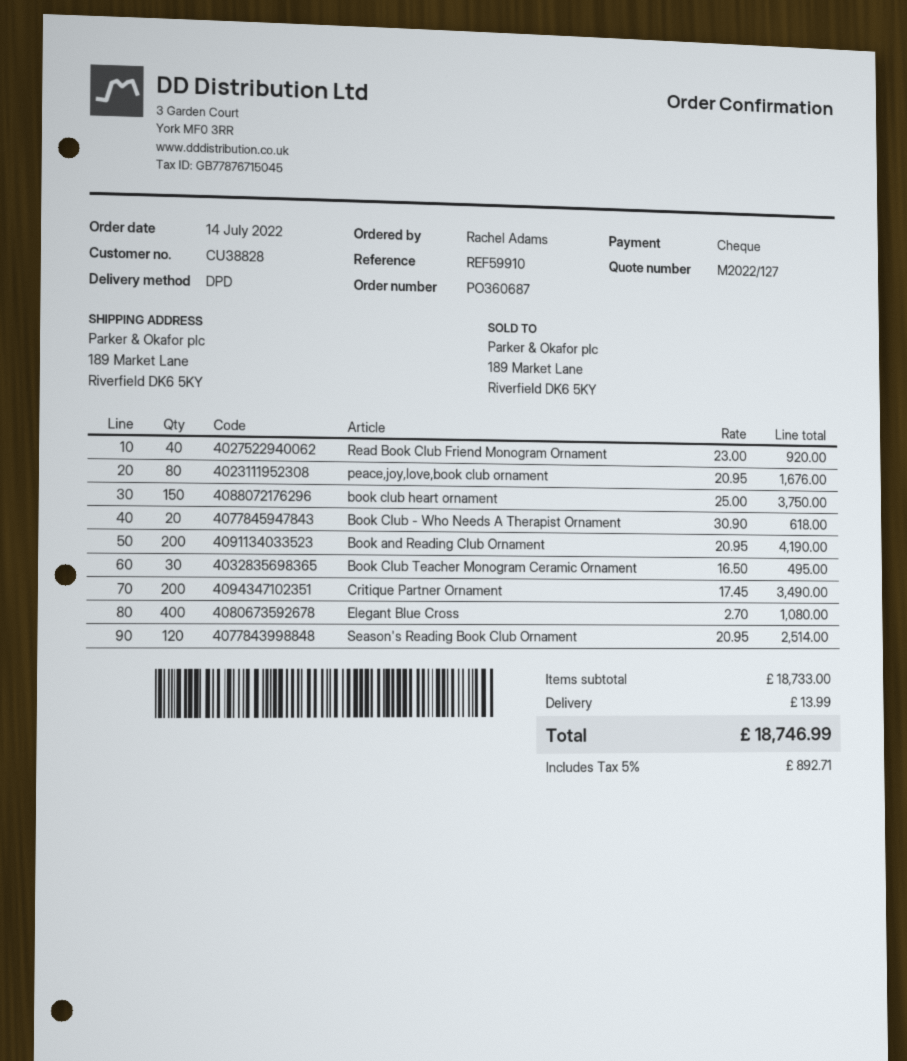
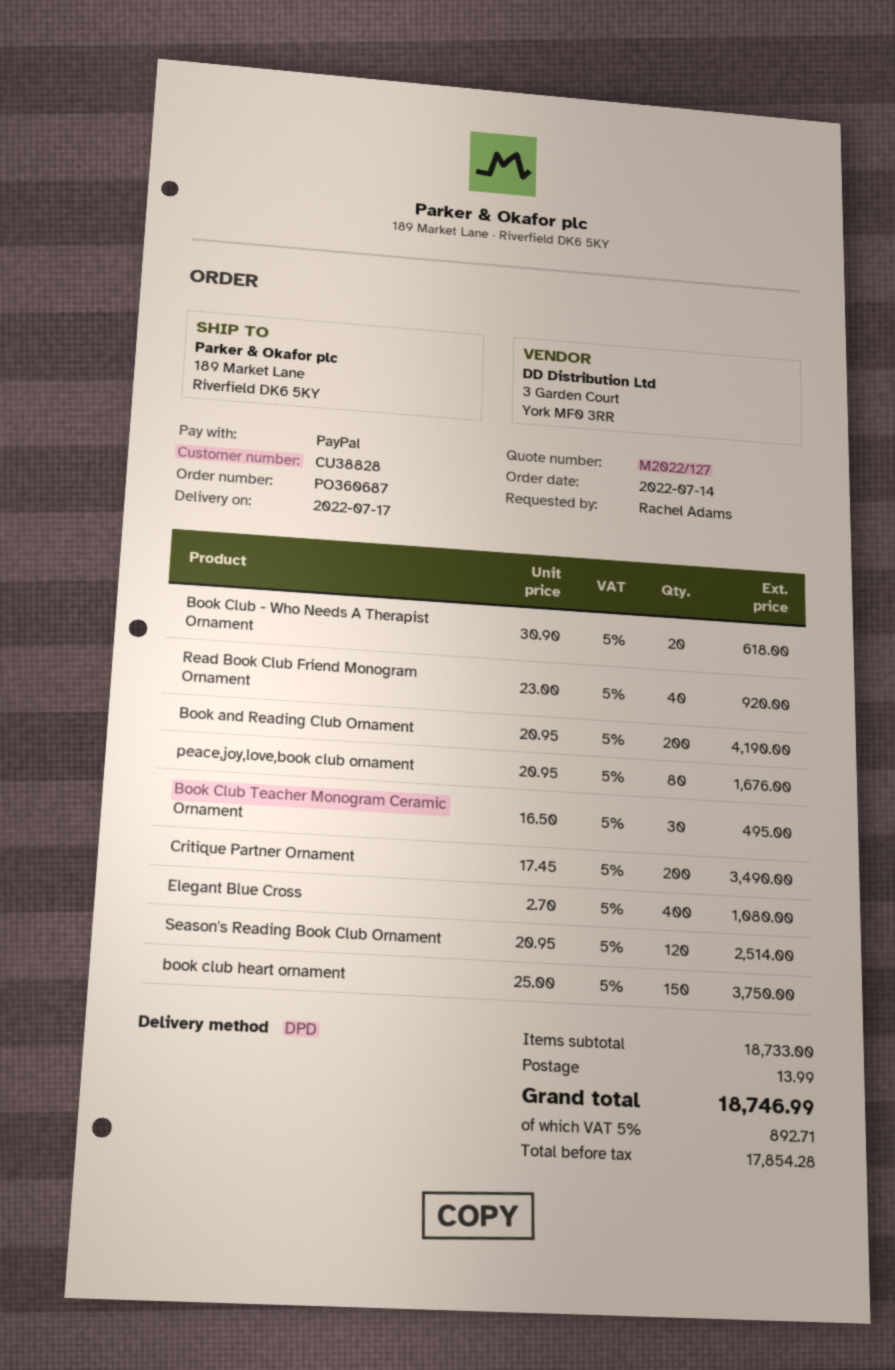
payment method: cheque -> PayPal

